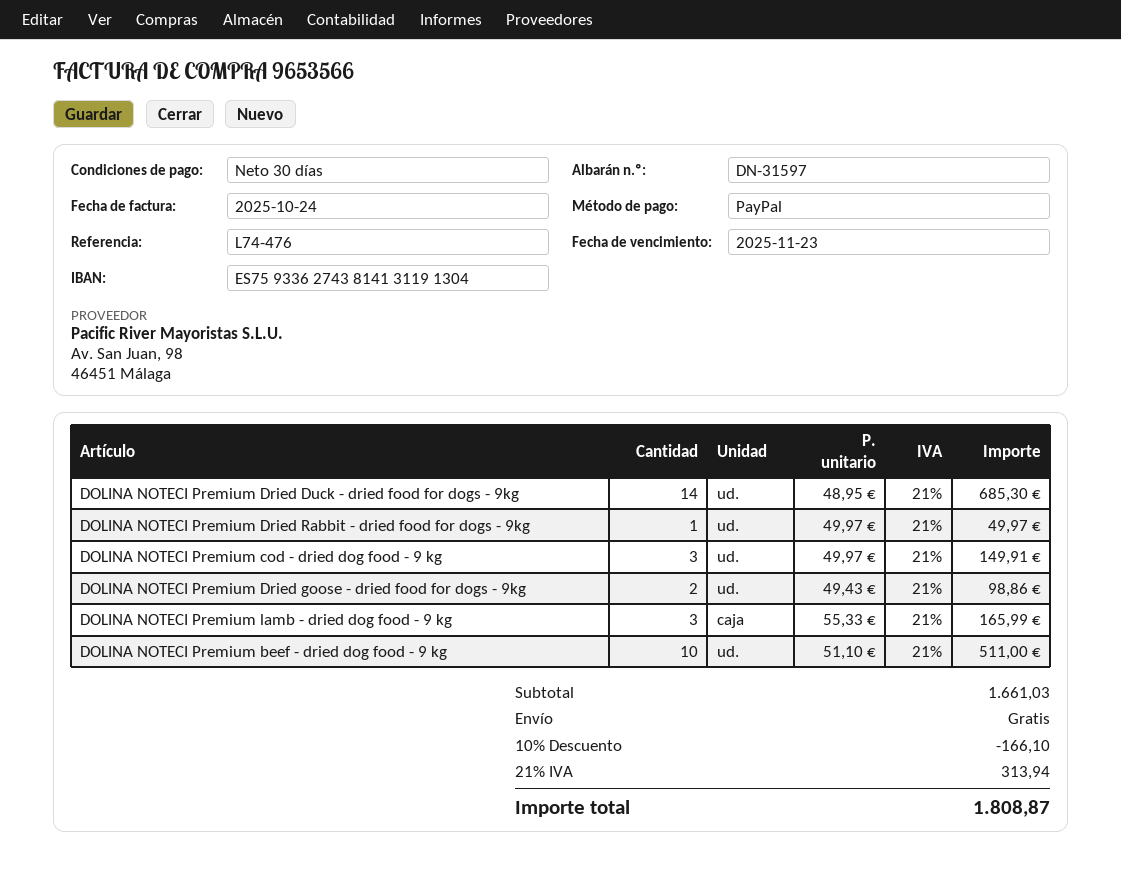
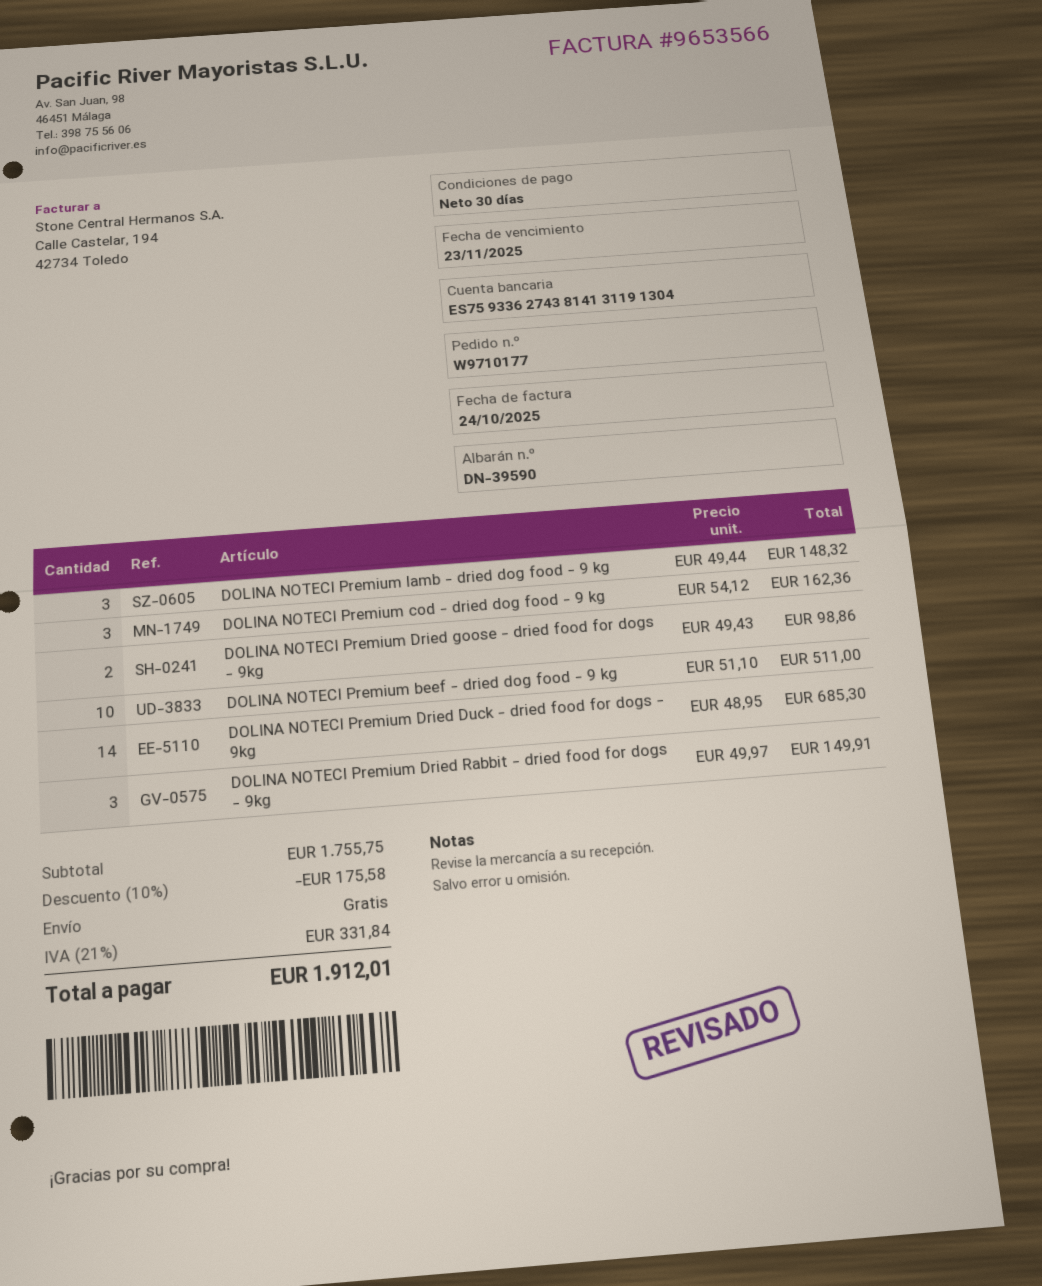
delivery note number: DN-31597 -> DN-39590
DOLINA NOTECI Premium Dried Rabbit - dried food for dogs - 9kg: 1 x 49.97 = 49.97 -> 3 x 49.97 = 149.91
DOLINA NOTECI Premium cod - dried dog food - 9 kg: 3 x 49.97 = 149.91 -> 3 x 54.12 = 162.36
DOLINA NOTECI Premium lamb - dried dog food - 9 kg: 3 x 55.33 = 165.99 -> 3 x 49.44 = 148.32
subtotal: 1661.03 -> 1755.75
discount: 10% = 166.10 -> 10% = 175.58
tax: 21% = 313.94 -> 21% = 331.84
total: 1808.87 -> 1912.01

